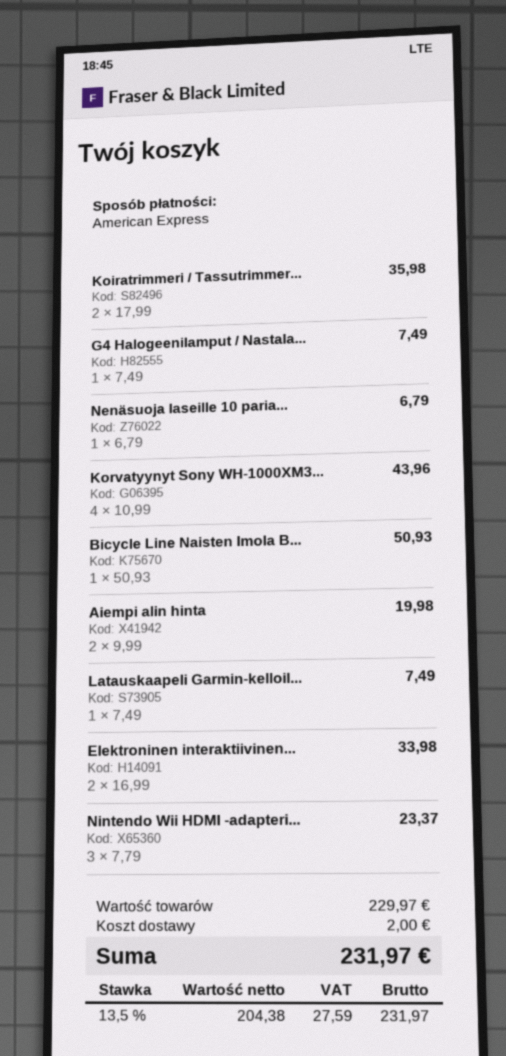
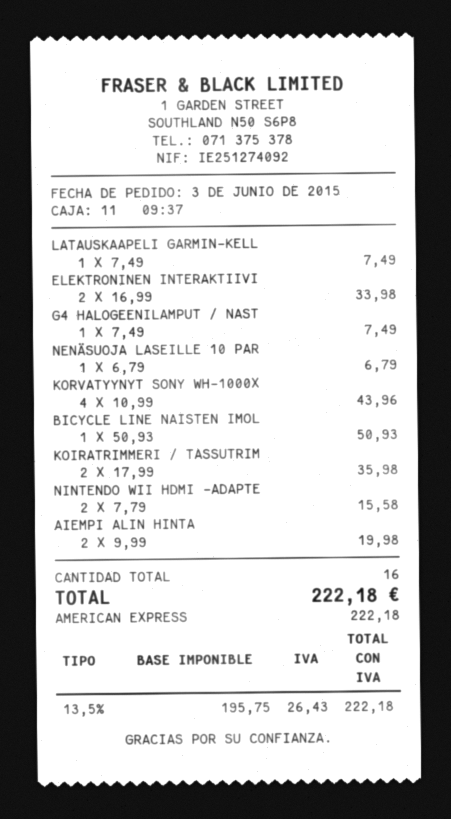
Nintendo Wii HDMI -adapteri...: 3 x 7.79 = 23.37 -> 2 x 7.79 = 15.58
shipping: 2.00 -> none
net: 204.38 -> 195.75
tax: 13.5% = 27.59 -> 13.5% = 26.43
total: 231.97 -> 222.18

